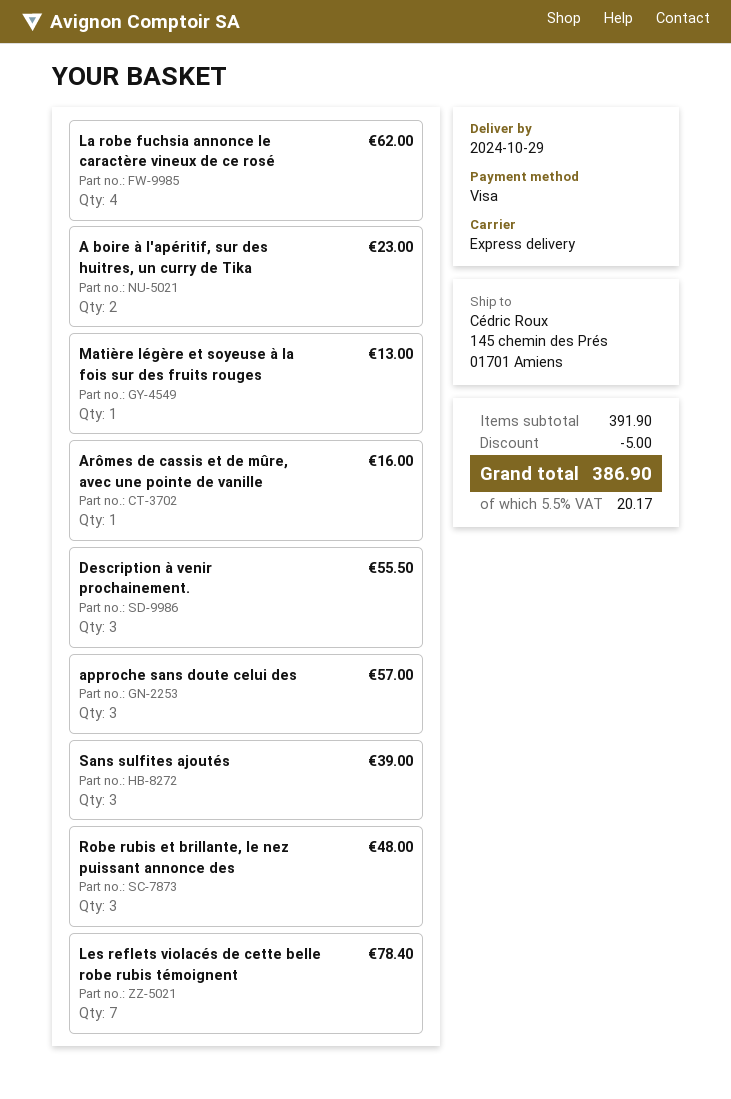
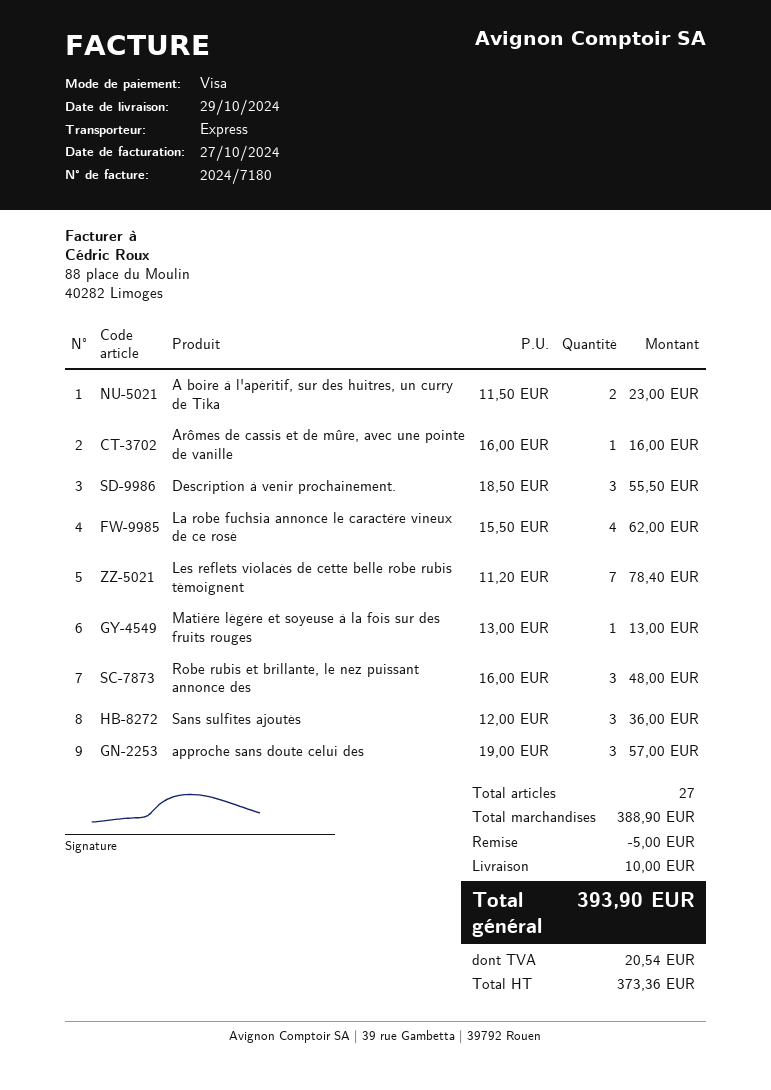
Sans sulfites ajoutés: 3 for 39.00 -> 3 for 36.00
subtotal: 391.90 -> 388.90
shipping: none -> 10.00
tax: 20.17 -> 20.54
total: 386.90 -> 393.90

